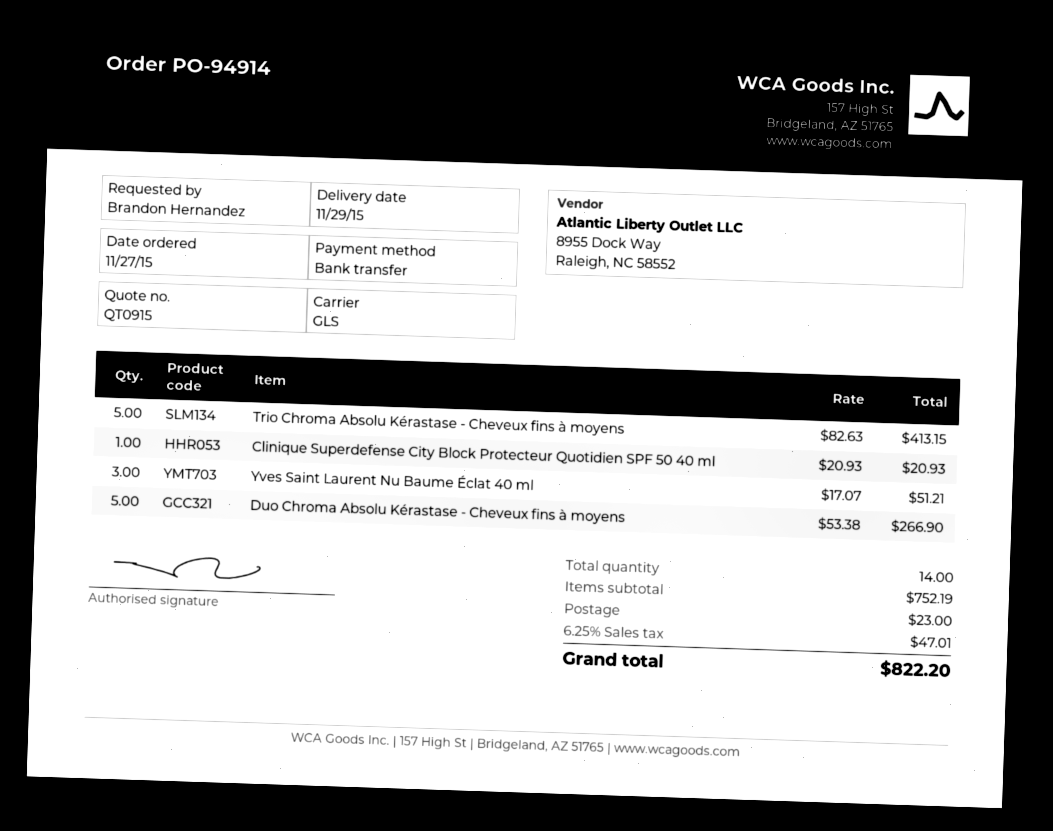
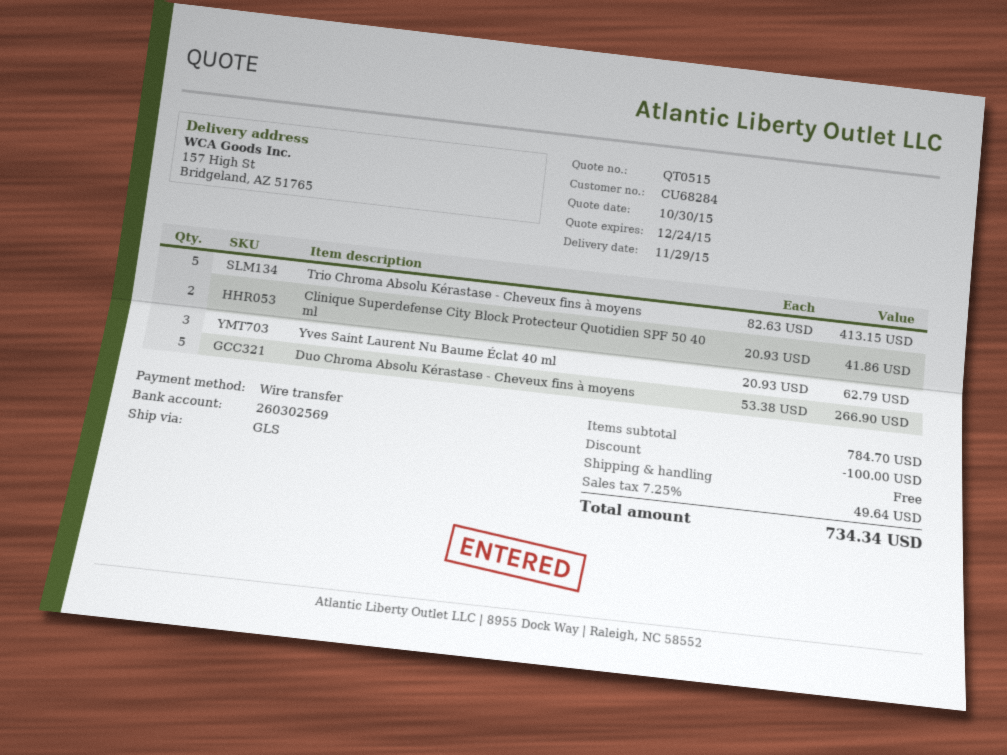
quote number: QT0915 -> QT0515
Clinique Superdefense City Block Protecteur Quotidien SPF 50 40 ml: 1 x 20.93 = 20.93 -> 2 x 20.93 = 41.86
Yves Saint Laurent Nu Baume Éclat 40 ml: 3 x 17.07 = 51.21 -> 3 x 20.93 = 62.79
subtotal: 752.19 -> 784.70
discount: none -> 100.00
shipping: 23.00 -> 0.00
tax: 6.25% = 47.01 -> 7.25% = 49.64
total: 822.20 -> 734.34

